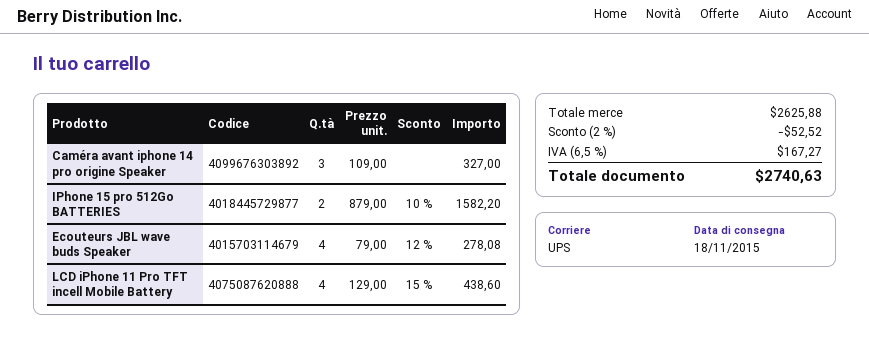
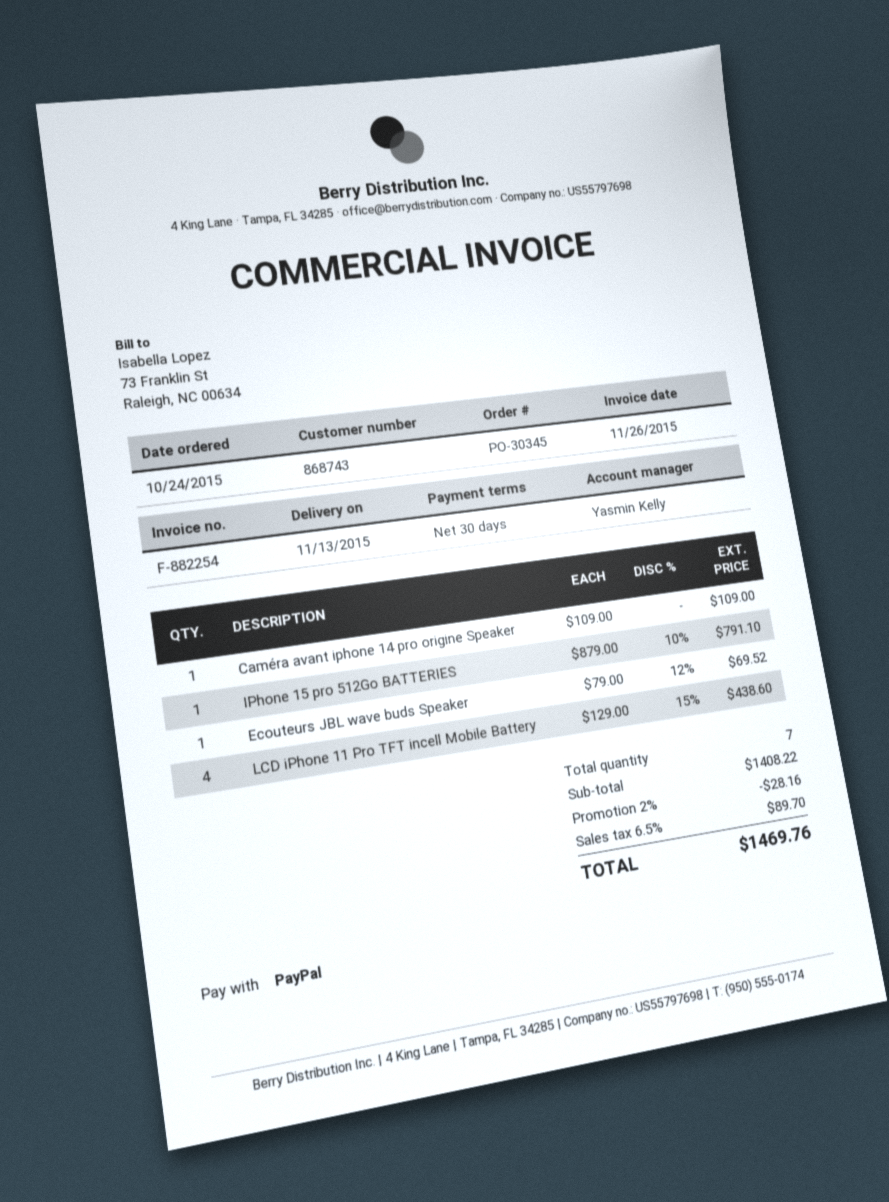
delivery date: 2015-11-18 -> 2015-11-13
Caméra avant iphone 14 pro origine Speaker: 3 x 109.00 = 327.00 -> 1 x 109.00 = 109.00
IPhone 15 pro 512Go BATTERIES: 2 x 879.00 - 10% = 1582.20 -> 1 x 879.00 - 10% = 791.10
Ecouteurs JBL wave buds Speaker: 4 x 79.00 - 12% = 278.08 -> 1 x 79.00 - 12% = 69.52
subtotal: 2625.88 -> 1408.22
discount: 2% = 52.52 -> 2% = 28.16
tax: 6.5% = 167.27 -> 6.5% = 89.70
total: 2740.63 -> 1469.76

